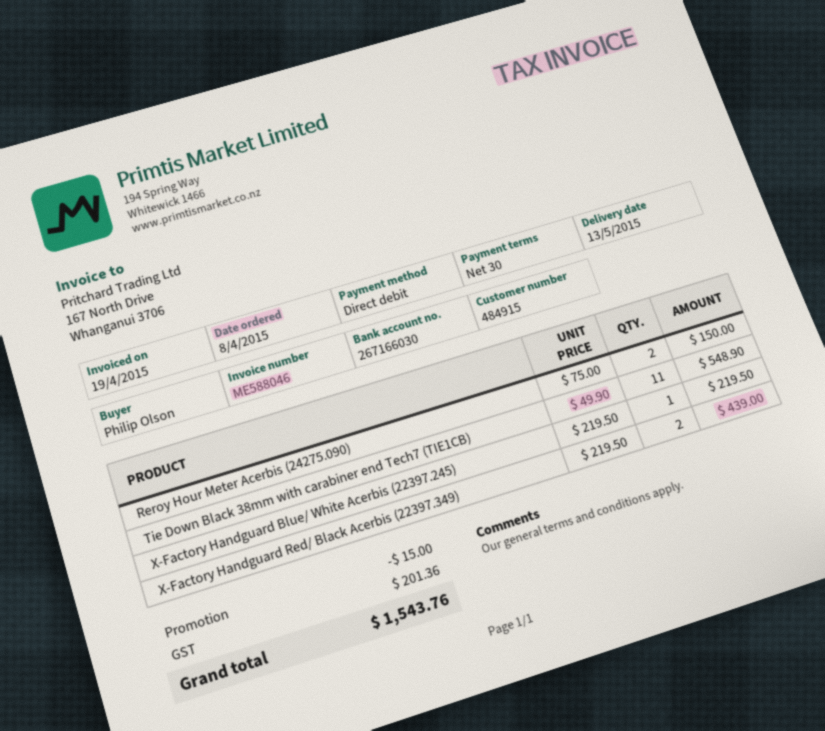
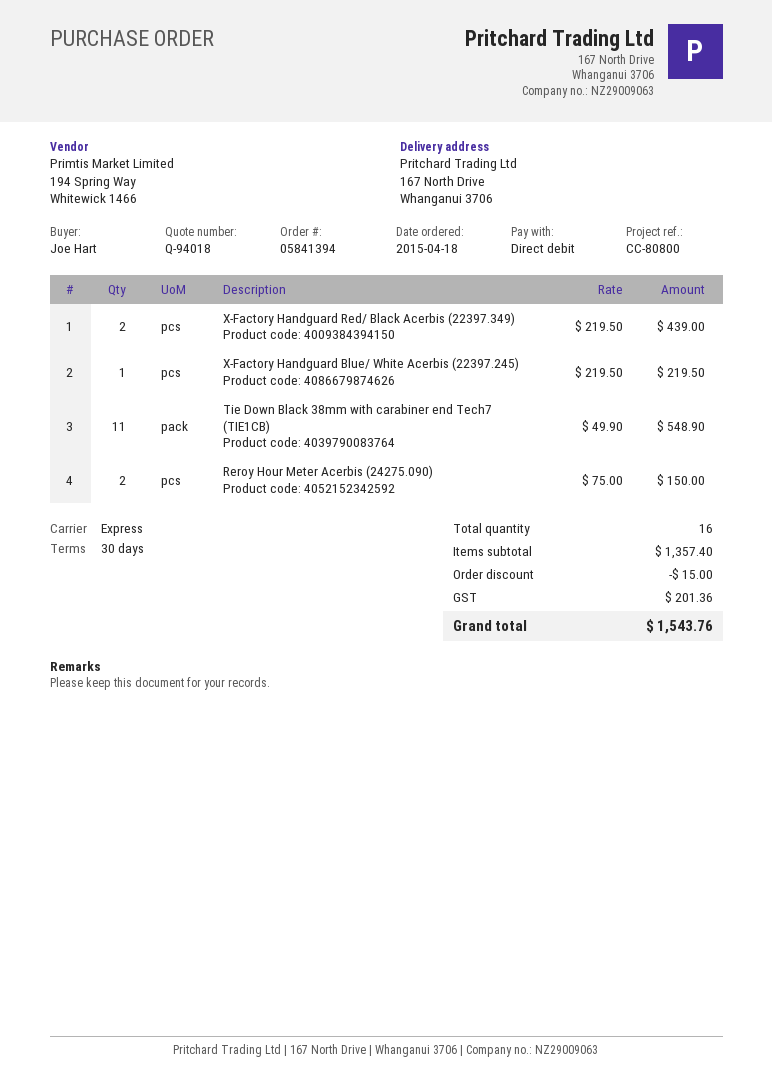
order date: 2015-04-08 -> 2015-04-18
ordered by: Philip Olson -> Joe Hart

